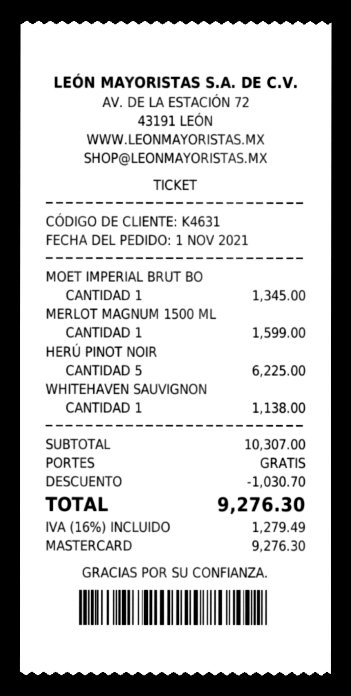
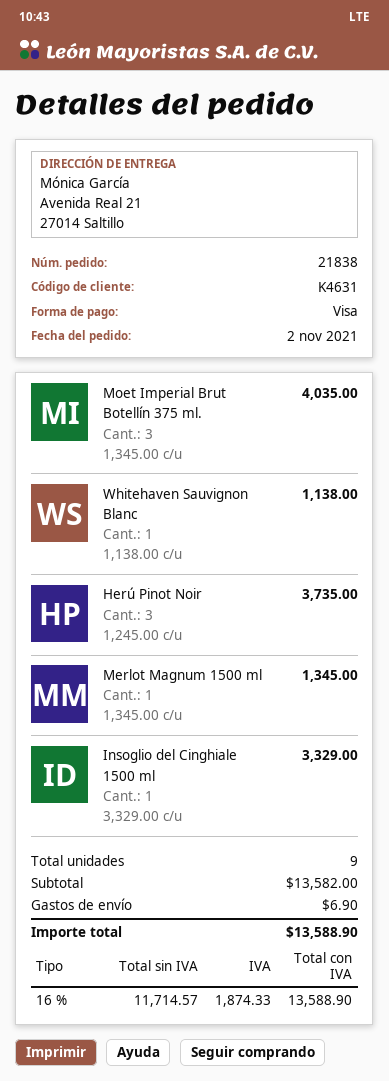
order date: 2021-11-01 -> 2021-11-02
payment method: Mastercard -> Visa
MOET IMPERIAL BRUT BO: 1 for 1345.00 -> 3 for 4035.00
MERLOT MAGNUM 1500 ML: 1 for 1599.00 -> 1 for 1345.00
HERÚ PINOT NOIR: 5 for 6225.00 -> 3 for 3735.00
Insoglio del Cinghiale 1500 ml: none -> 1 for 3329.00
subtotal: 10307.00 -> 13582.00
discount: 1030.70 -> none
shipping: 0.00 -> 6.90
tax: 16% = 1279.49 -> 16% = 1874.33
total: 9276.30 -> 13588.90

